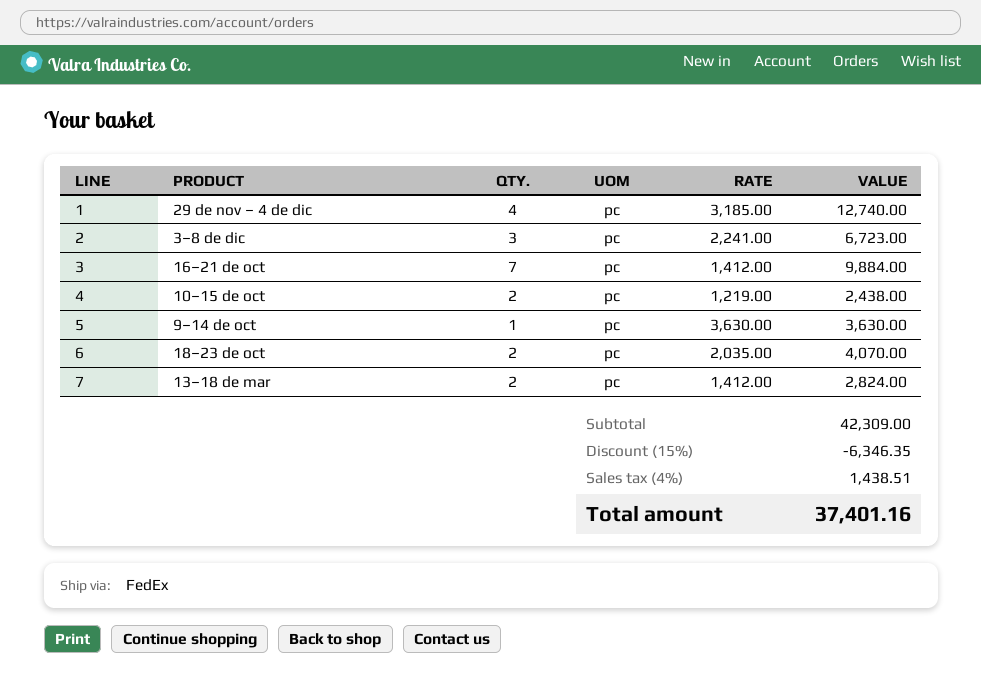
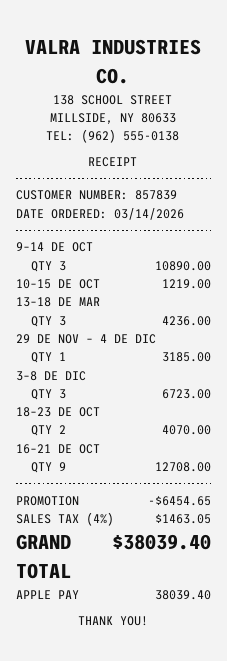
29 de nov – 4 de dic: 4 for 12740.00 -> 1 for 3185.00
16–21 de oct: 7 for 9884.00 -> 9 for 12708.00
10–15 de oct: 2 for 2438.00 -> 1 for 1219.00
9–14 de oct: 1 for 3630.00 -> 3 for 10890.00
13–18 de mar: 2 for 2824.00 -> 3 for 4236.00
discount: 6346.35 -> 6454.65
tax: 4% = 1438.51 -> 4% = 1463.05
total: 37401.16 -> 38039.40

